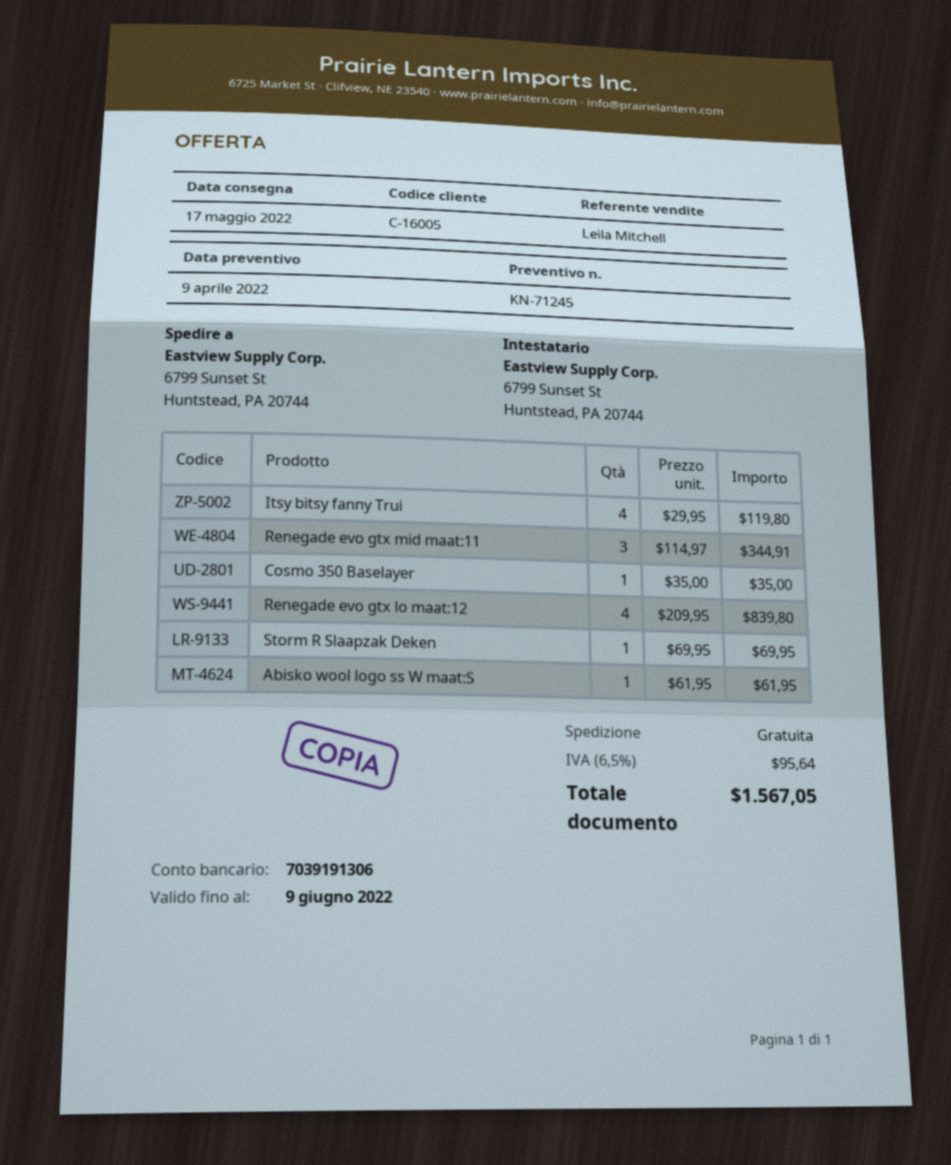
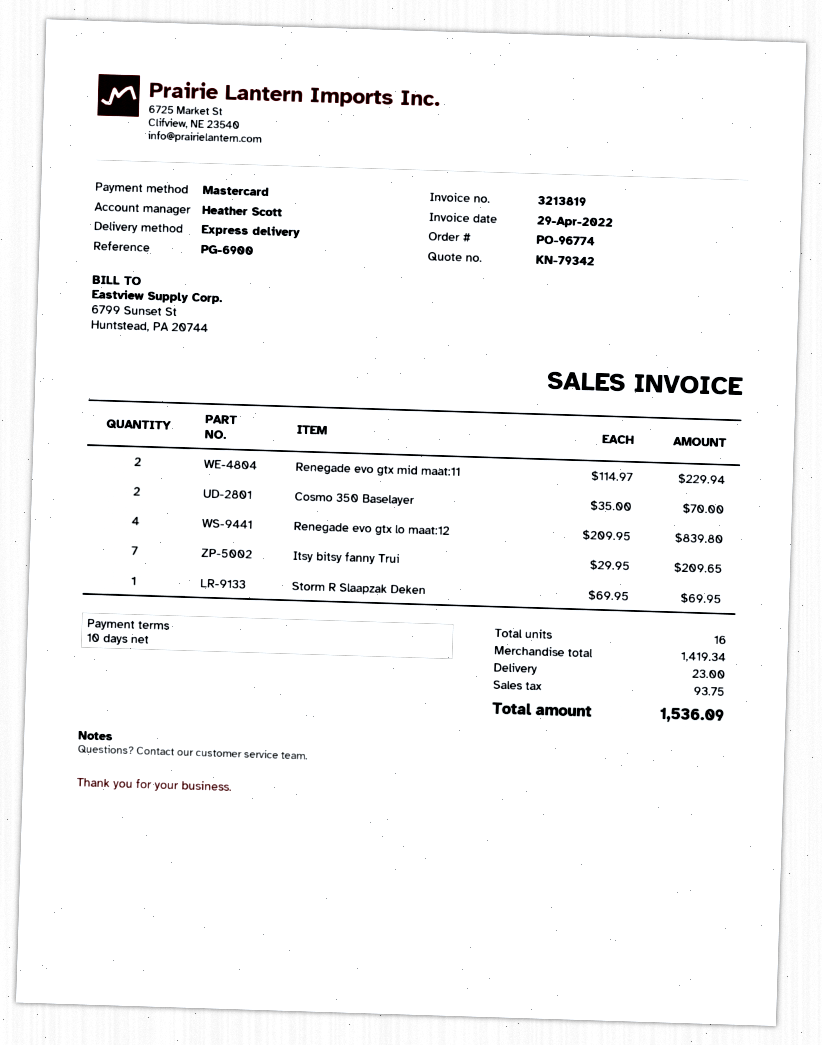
quote number: KN-71245 -> KN-79342
sales rep: Leila Mitchell -> Heather Scott
Itsy bitsy fanny Trui: 4 x 29.95 = 119.80 -> 7 x 29.95 = 209.65
Renegade evo gtx mid maat:11: 3 x 114.97 = 344.91 -> 2 x 114.97 = 229.94
Cosmo 350 Baselayer: 1 x 35.00 = 35.00 -> 2 x 35.00 = 70.00
Abisko wool logo ss W maat:S: 1 x 61.95 = 61.95 -> none
shipping: 0.00 -> 23.00
tax: 95.64 -> 93.75
total: 1567.05 -> 1536.09

